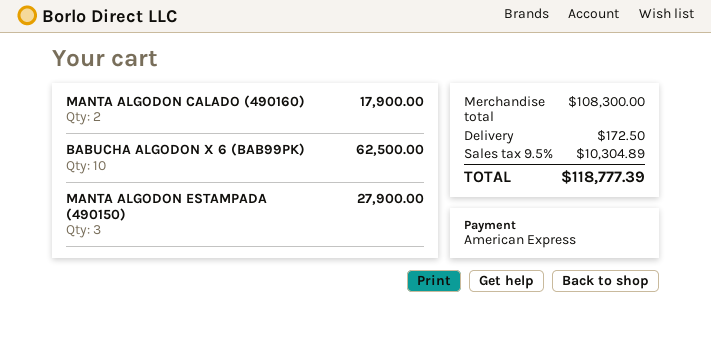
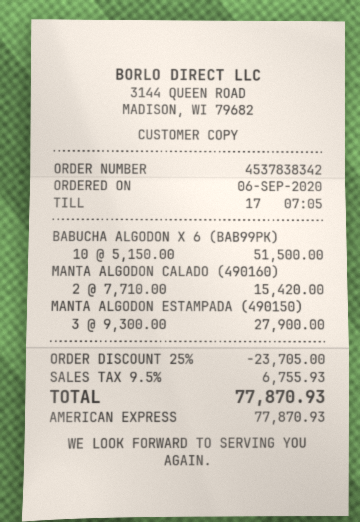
MANTA ALGODON CALADO (490160): 2 for 17900.00 -> 2 for 15420.00
BABUCHA ALGODON X 6 (BAB99PK): 10 for 62500.00 -> 10 for 51500.00
discount: none -> 25% = 23705.00
shipping: 172.50 -> none
tax: 9.5% = 10304.89 -> 9.5% = 6755.93
total: 118777.39 -> 77870.93

